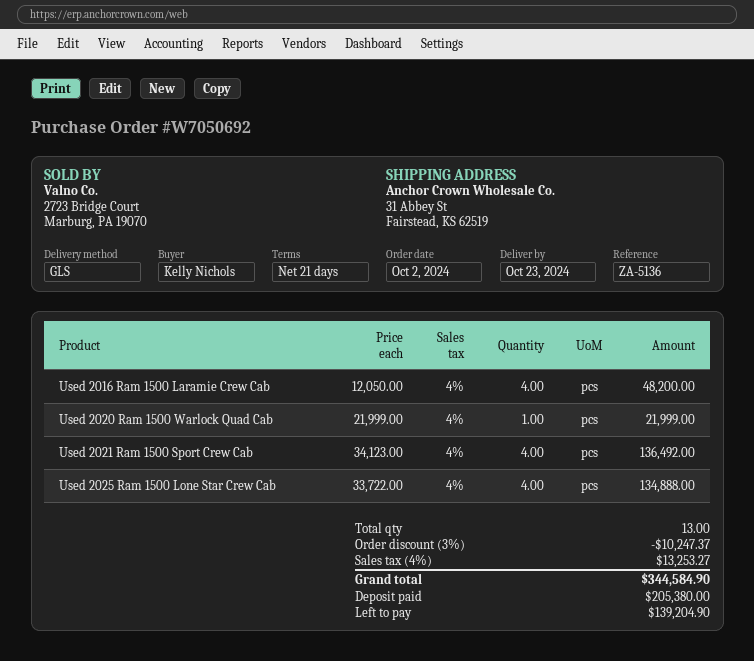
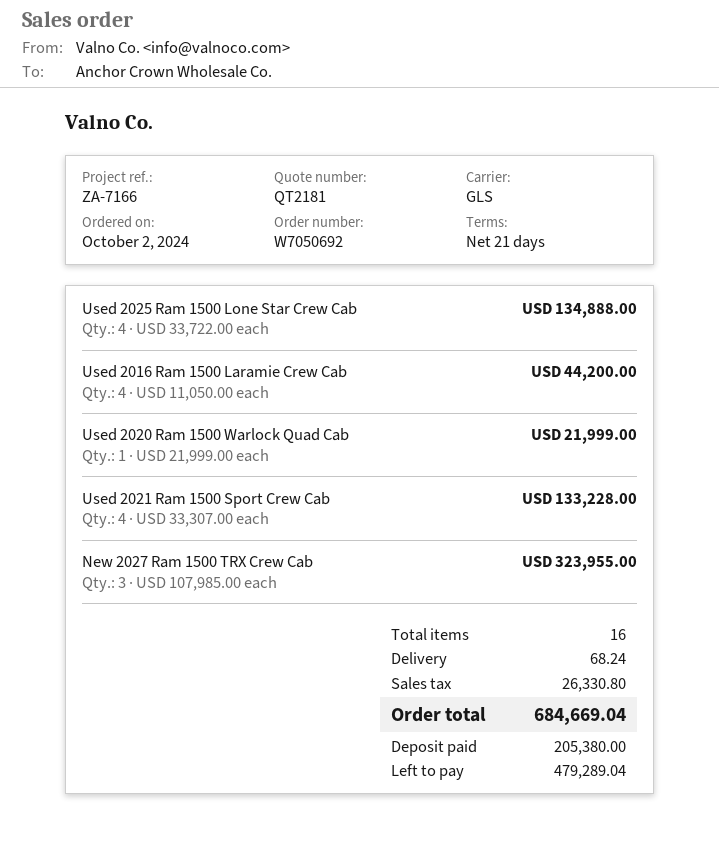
reference: ZA-5136 -> ZA-7166
Used 2016 Ram 1500 Laramie Crew Cab: 4 x 12050.00 = 48200.00 -> 4 x 11050.00 = 44200.00
Used 2021 Ram 1500 Sport Crew Cab: 4 x 34123.00 = 136492.00 -> 4 x 33307.00 = 133228.00
New 2027 Ram 1500 TRX Crew Cab: none -> 3 x 107985.00 = 323955.00
total quantity: 13 -> 16
discount: 3% = 10247.37 -> none
shipping: none -> 68.24
tax: 13253.27 -> 26330.80
total: 344584.90 -> 684669.04
balance: 139204.90 -> 479289.04

